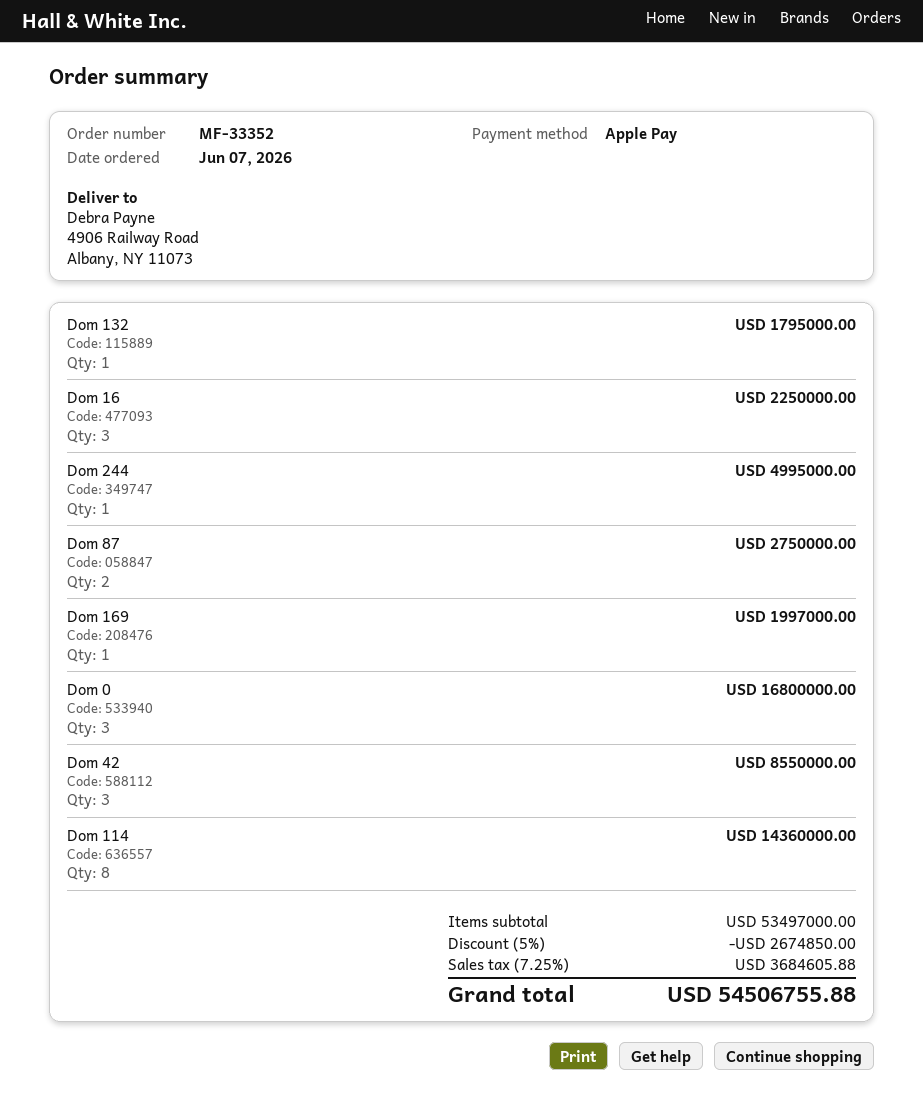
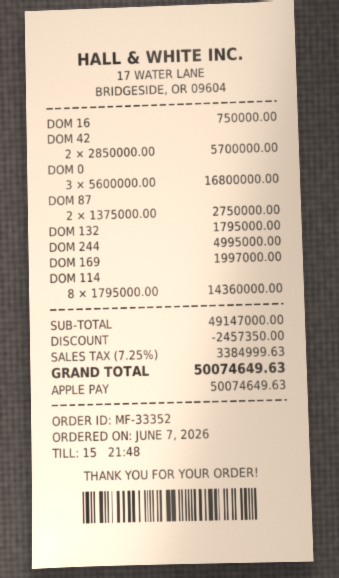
Dom 16: 3 for 2250000.00 -> 1 for 750000.00
Dom 42: 3 for 8550000.00 -> 2 for 5700000.00
subtotal: 53497000.00 -> 49147000.00
discount: 2674850.00 -> 2457350.00
tax: 7.25% = 3684605.88 -> 7.25% = 3384999.63
total: 54506755.88 -> 50074649.63

